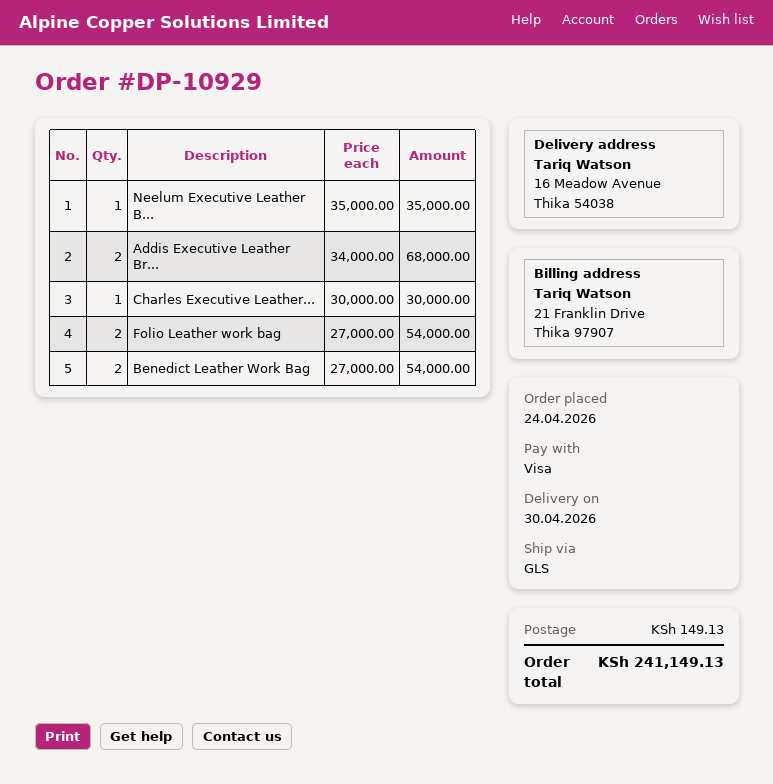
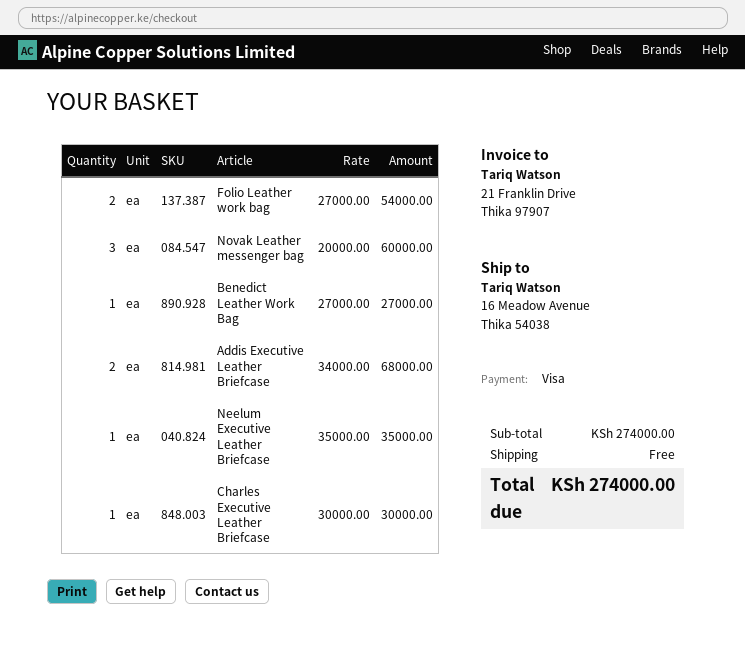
Benedict Leather Work Bag: 2 x 27000.00 = 54000.00 -> 1 x 27000.00 = 27000.00
Novak Leather messenger bag: none -> 3 x 20000.00 = 60000.00
shipping: 149.13 -> 0.00
total: 241149.13 -> 274000.00

